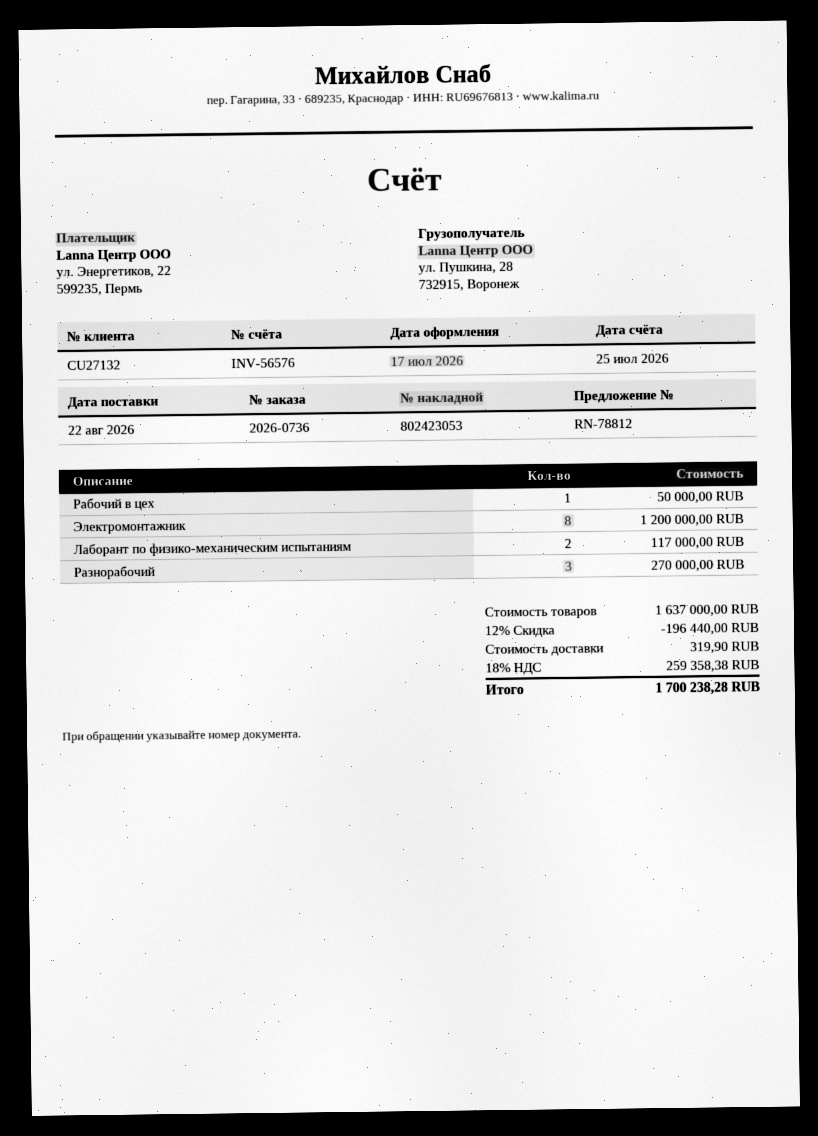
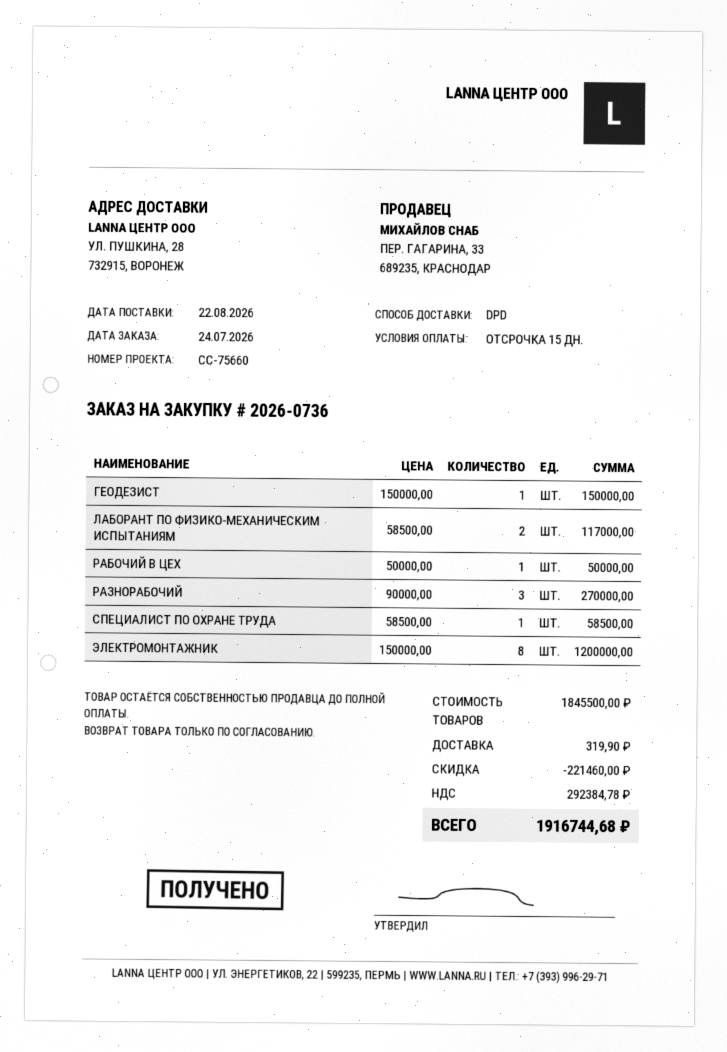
order date: 2026-07-17 -> 2026-07-24
ГЕОДЕЗИСТ: none -> 1 for 150000.00
СПЕЦИАЛИСТ ПО ОХРАНЕ ТРУДА: none -> 1 for 58500.00
subtotal: 1637000.00 -> 1845500.00
discount: 196440.00 -> 221460.00
tax: 259358.38 -> 292384.78
total: 1700238.28 -> 1916744.68

